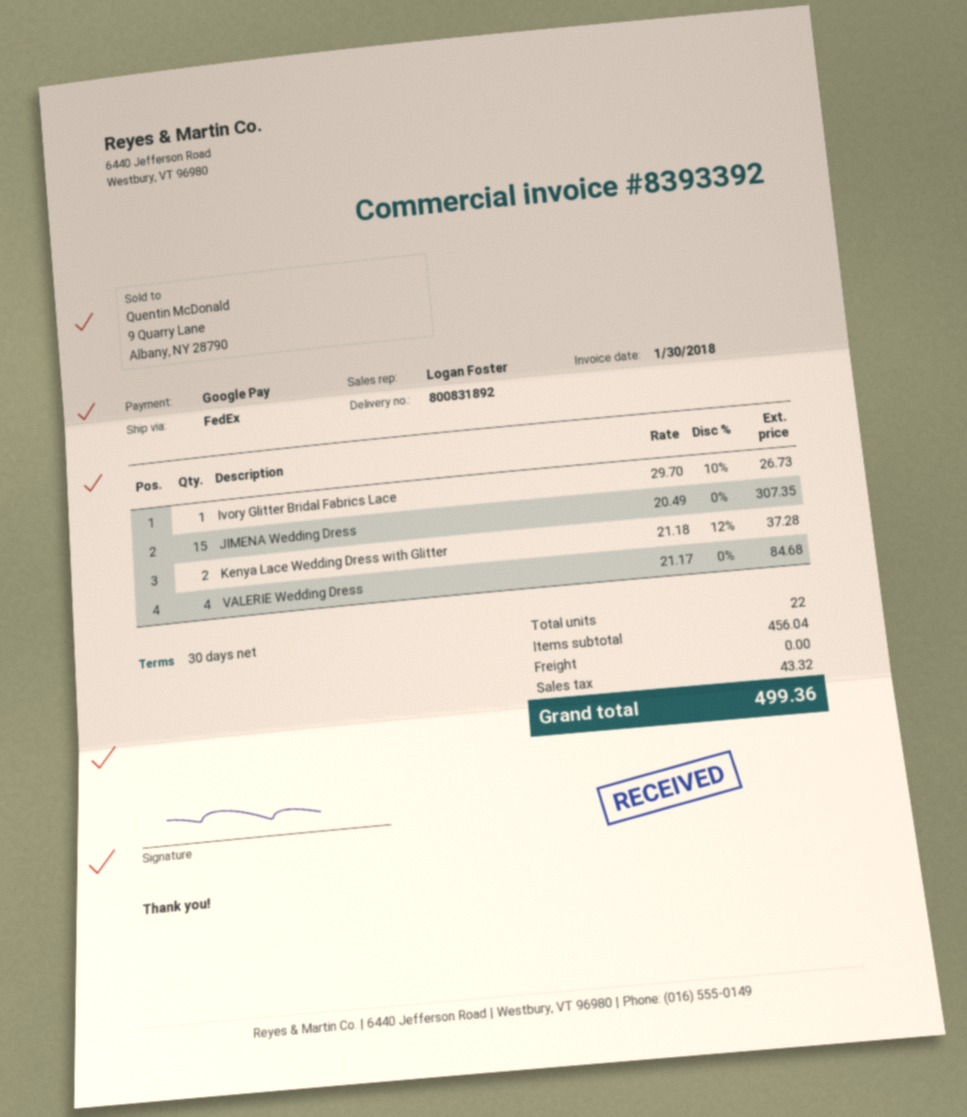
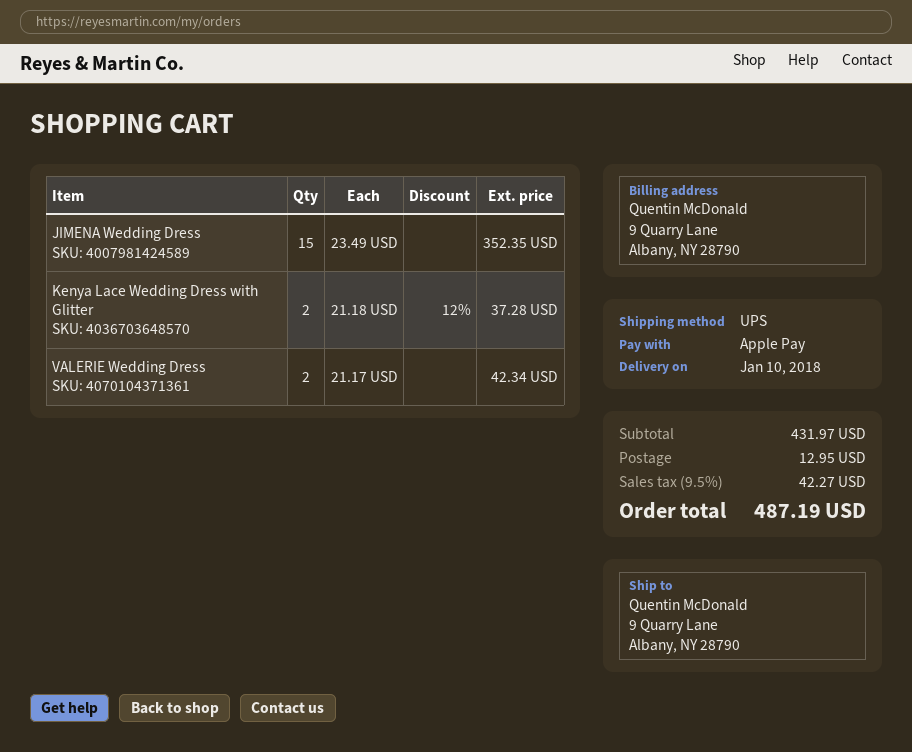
payment method: Google Pay -> Apple Pay
shipping method: FedEx -> UPS
Ivory Glitter Bridal Fabrics Lace: 1 x 29.70 - 10% = 26.73 -> none
JIMENA Wedding Dress: 15 x 20.49 = 307.35 -> 15 x 23.49 = 352.35
VALERIE Wedding Dress: 4 x 21.17 = 84.68 -> 2 x 21.17 = 42.34
subtotal: 456.04 -> 431.97
shipping: 0.00 -> 12.95
tax: 43.32 -> 42.27
total: 499.36 -> 487.19

